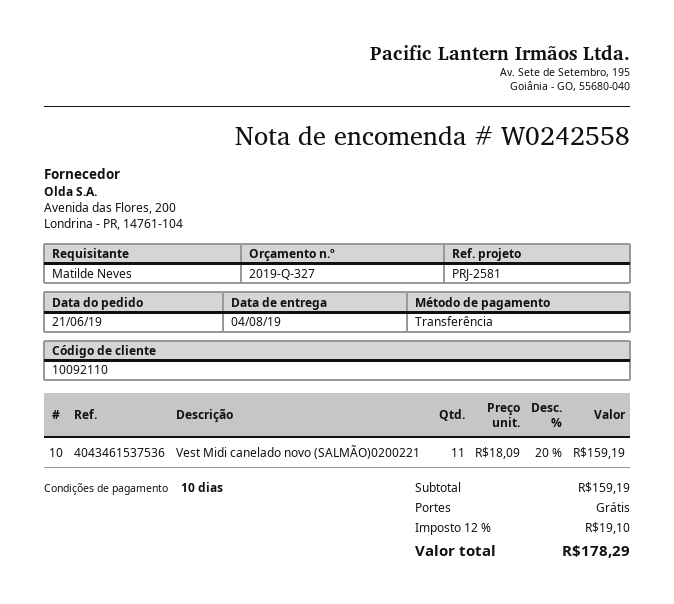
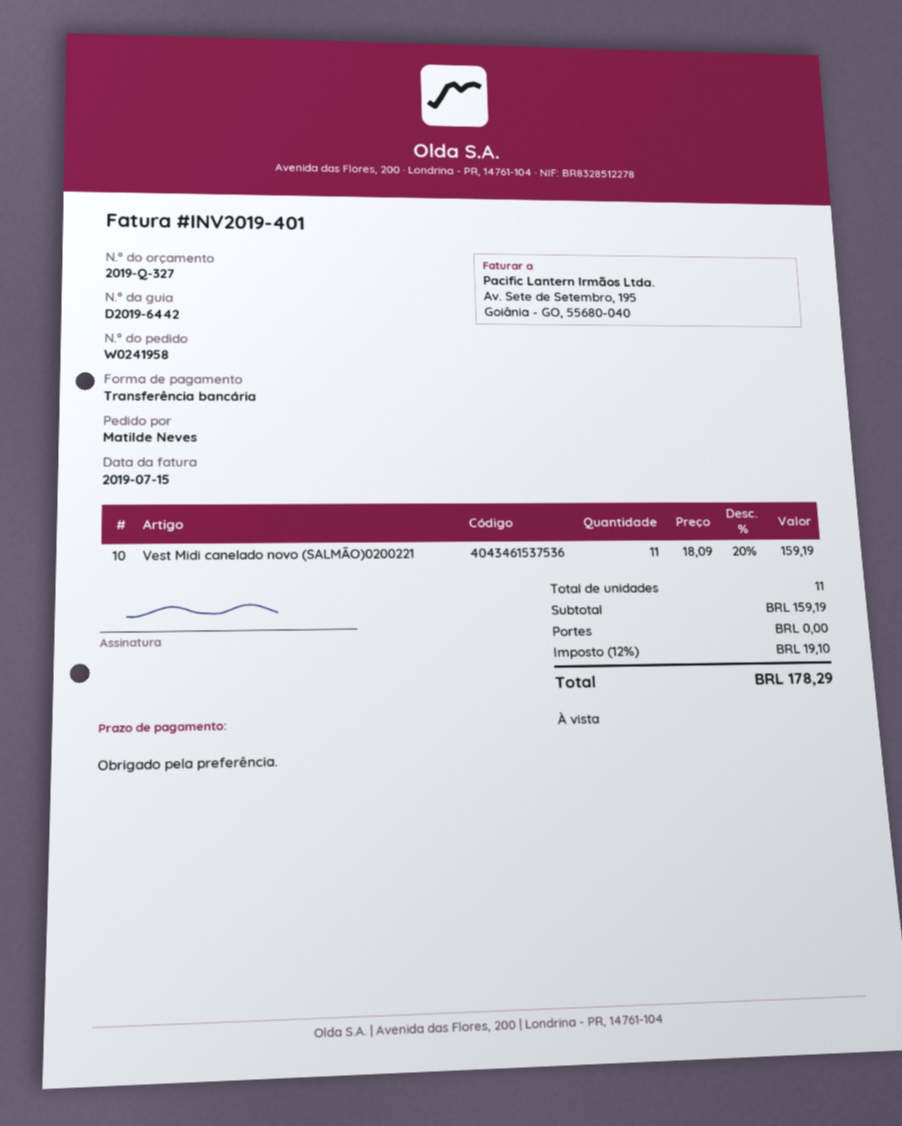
order number: W0242558 -> W0241958
payment terms: 10 days -> on receipt

